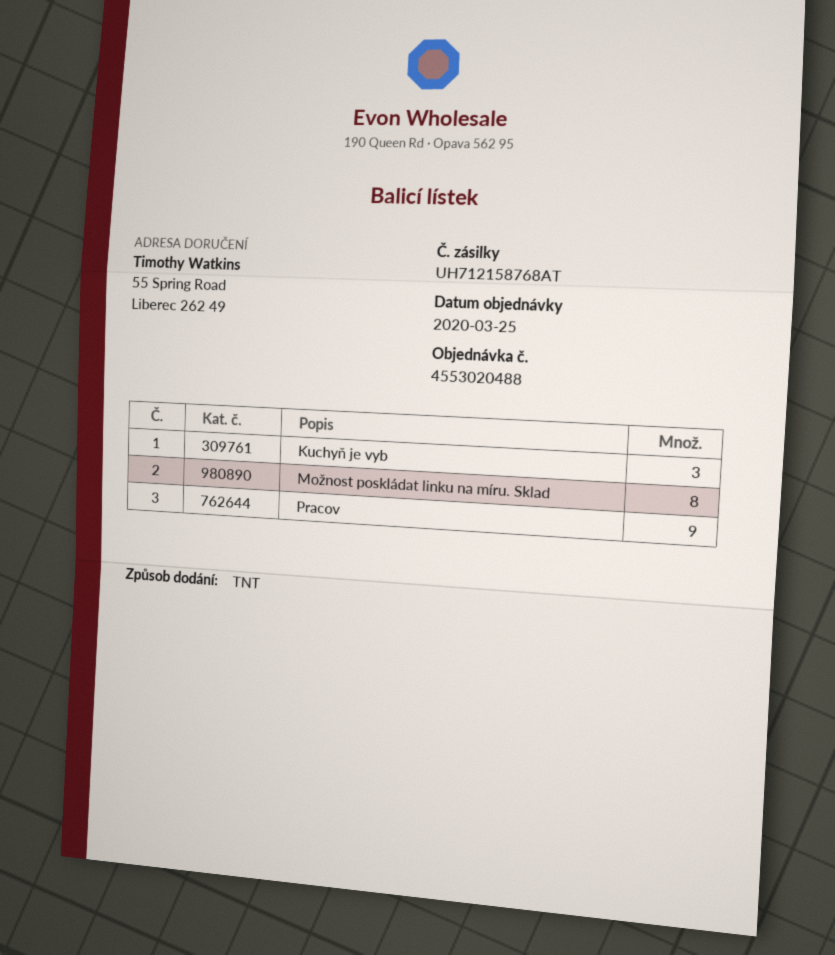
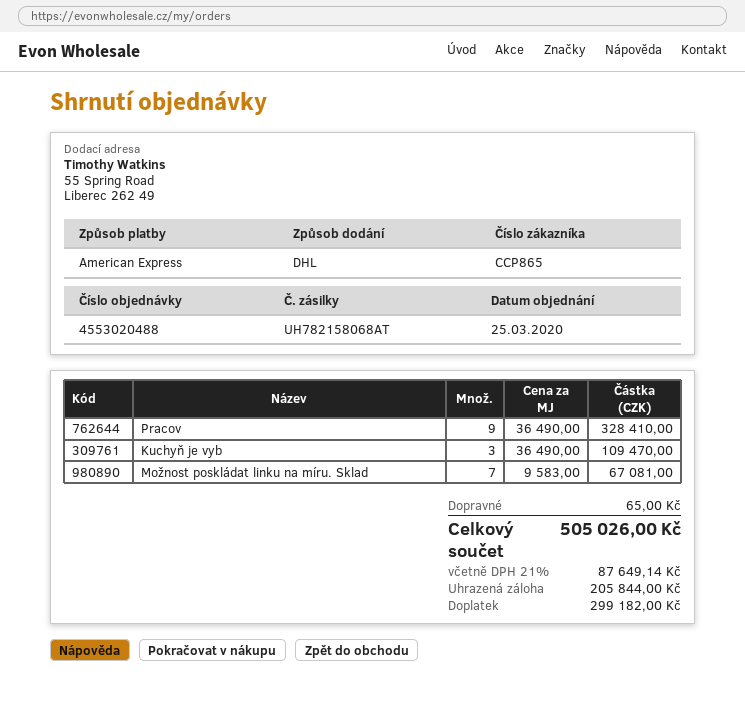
shipping method: TNT -> DHL
tracking number: UH712158768AT -> UH782158068AT
Možnost poskládat linku na míru. Sklad: 8 -> 7

